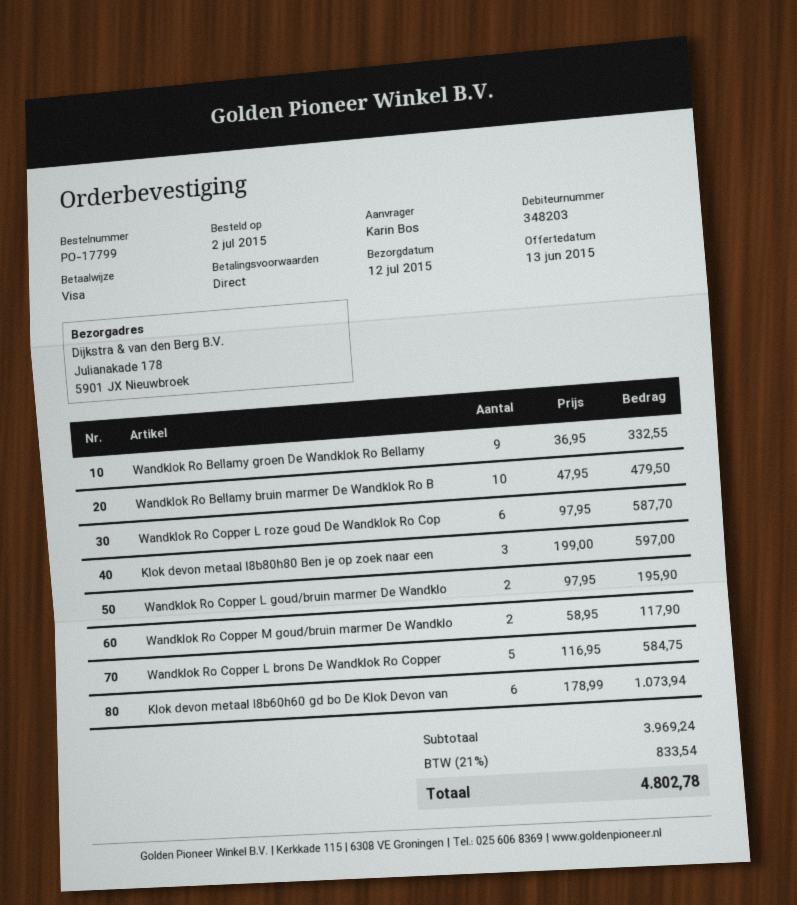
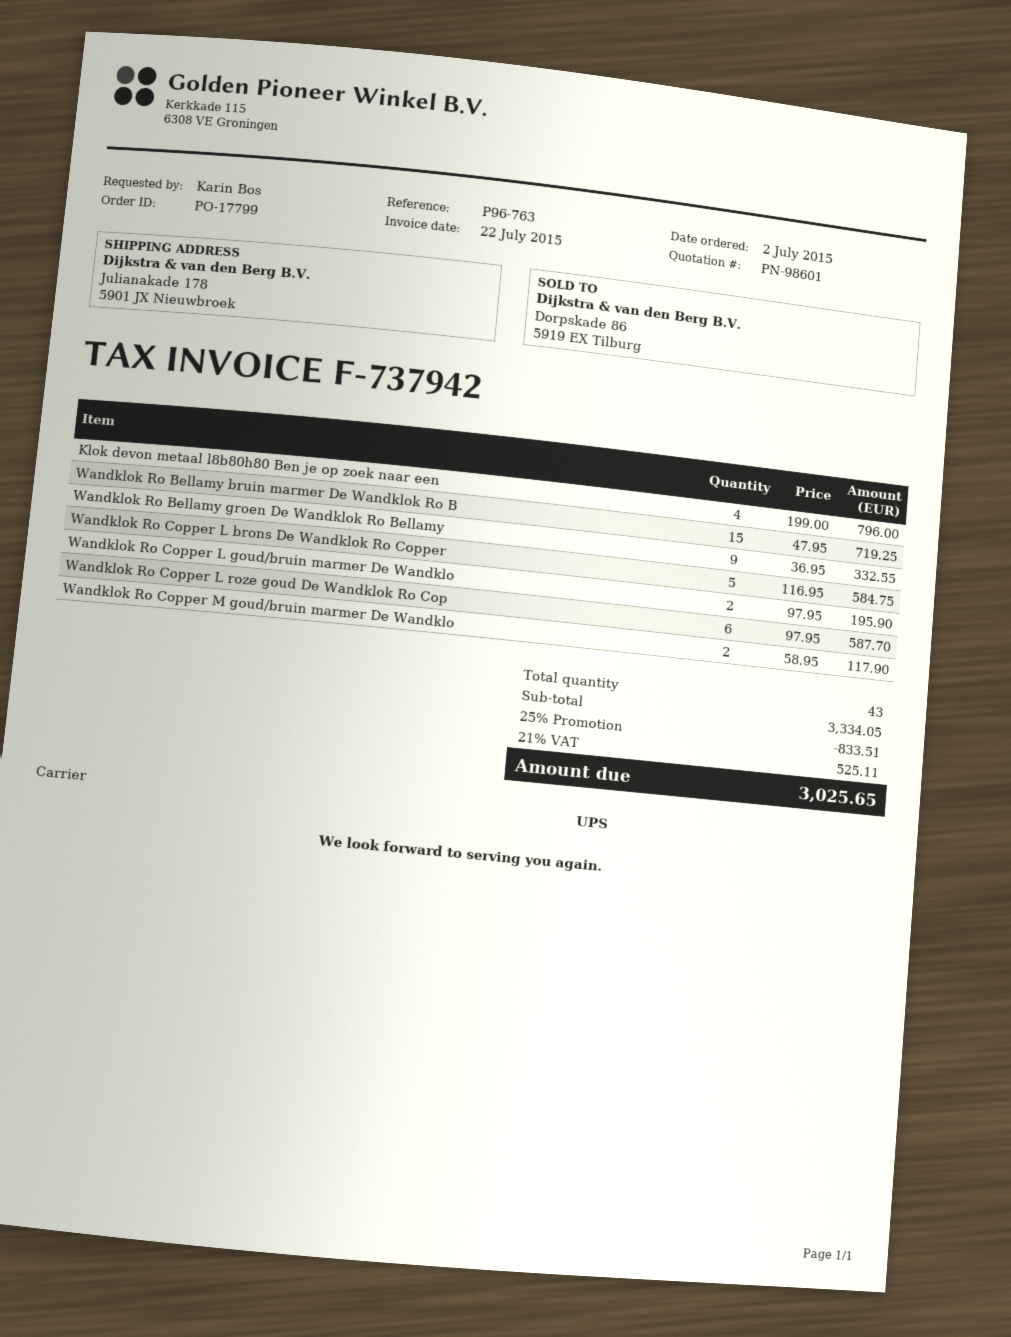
Wandklok Ro Bellamy bruin marmer De Wandklok Ro B: 10 x 47.95 = 479.50 -> 15 x 47.95 = 719.25
Klok devon metaal l8b80h80 Ben je op zoek naar een: 3 x 199.00 = 597.00 -> 4 x 199.00 = 796.00
Klok devon metaal l8b60h60 gd bo De Klok Devon van: 6 x 178.99 = 1073.94 -> none
subtotal: 3969.24 -> 3334.05
discount: none -> 25% = 833.51
tax: 21% = 833.54 -> 21% = 525.11
total: 4802.78 -> 3025.65

